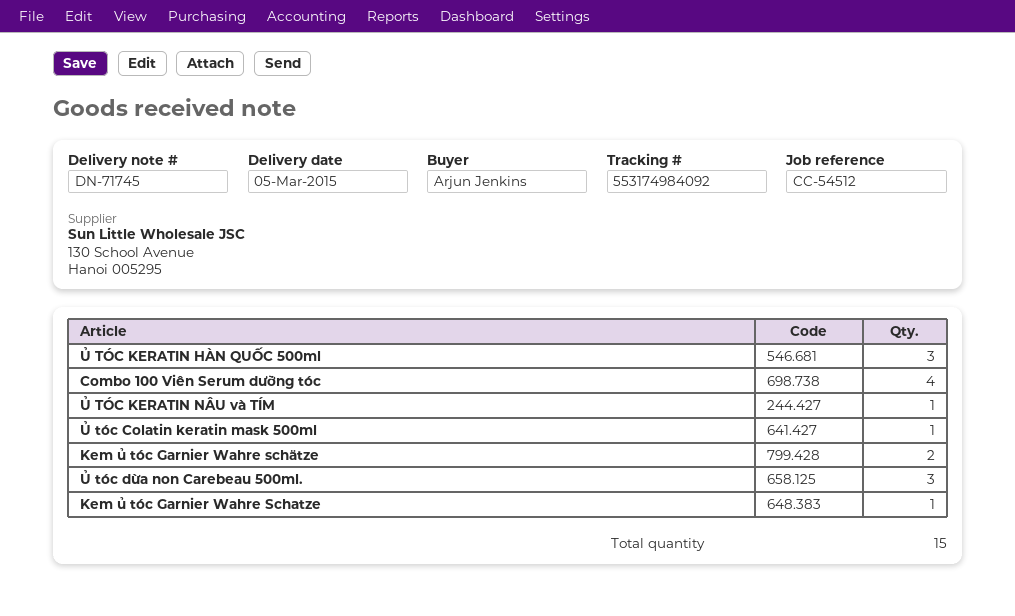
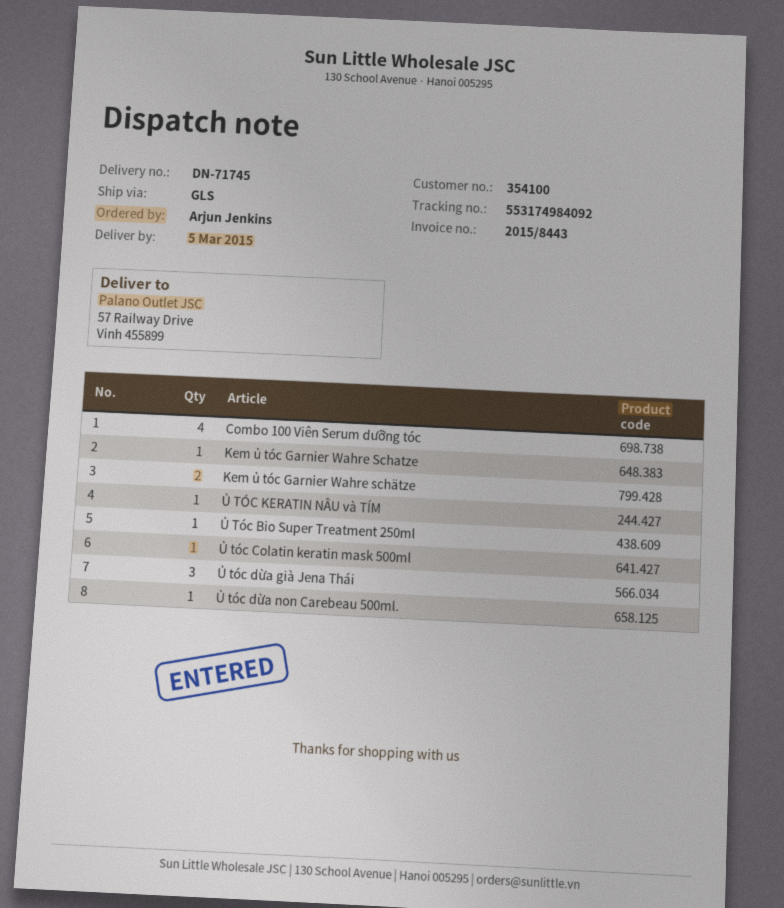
Ủ TÓC KERATIN HÀN QUỐC 500ml: 3 -> none
Ủ tóc dừa non Carebeau 500ml.: 3 -> 1
Ủ Tóc Bio Super Treatment 250ml: none -> 1
Ủ tóc dừa già Jena Thái: none -> 3

